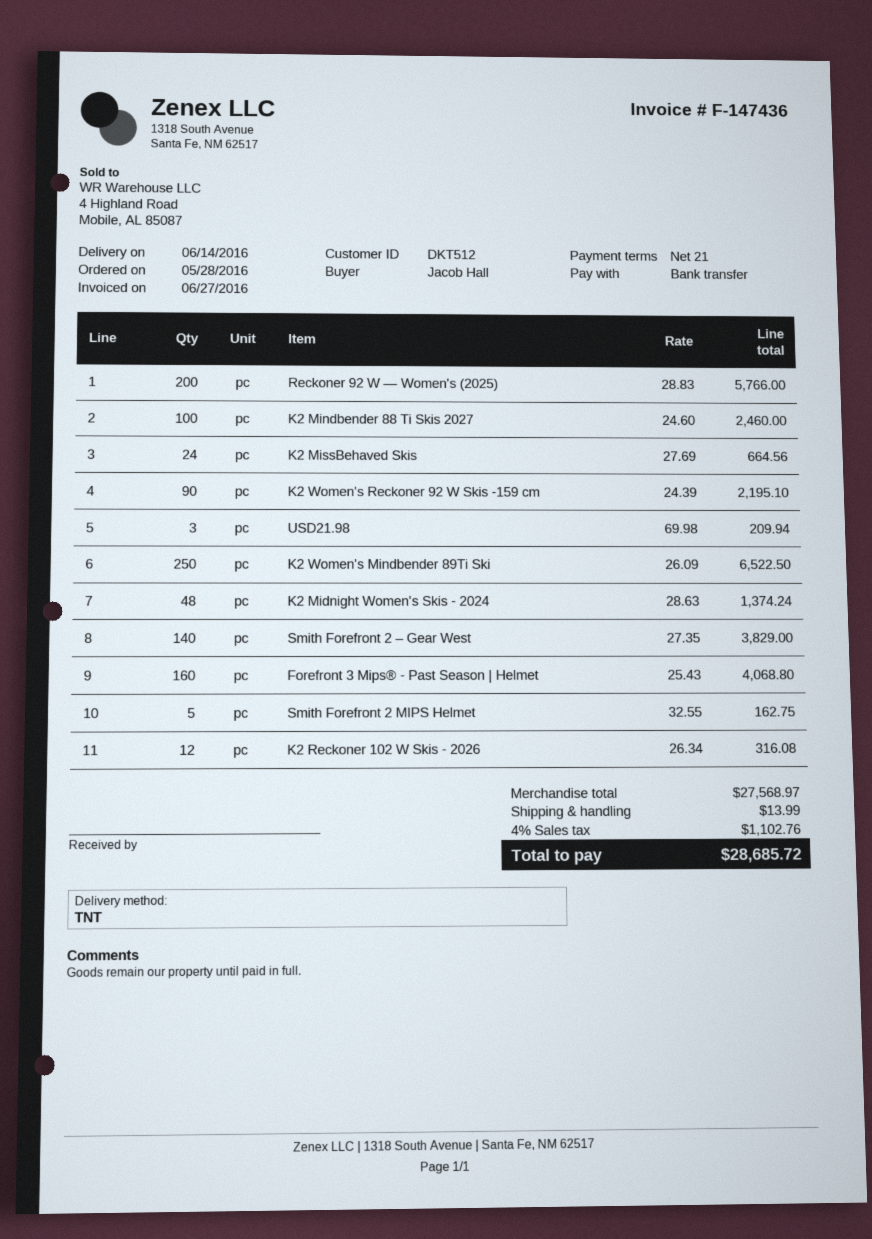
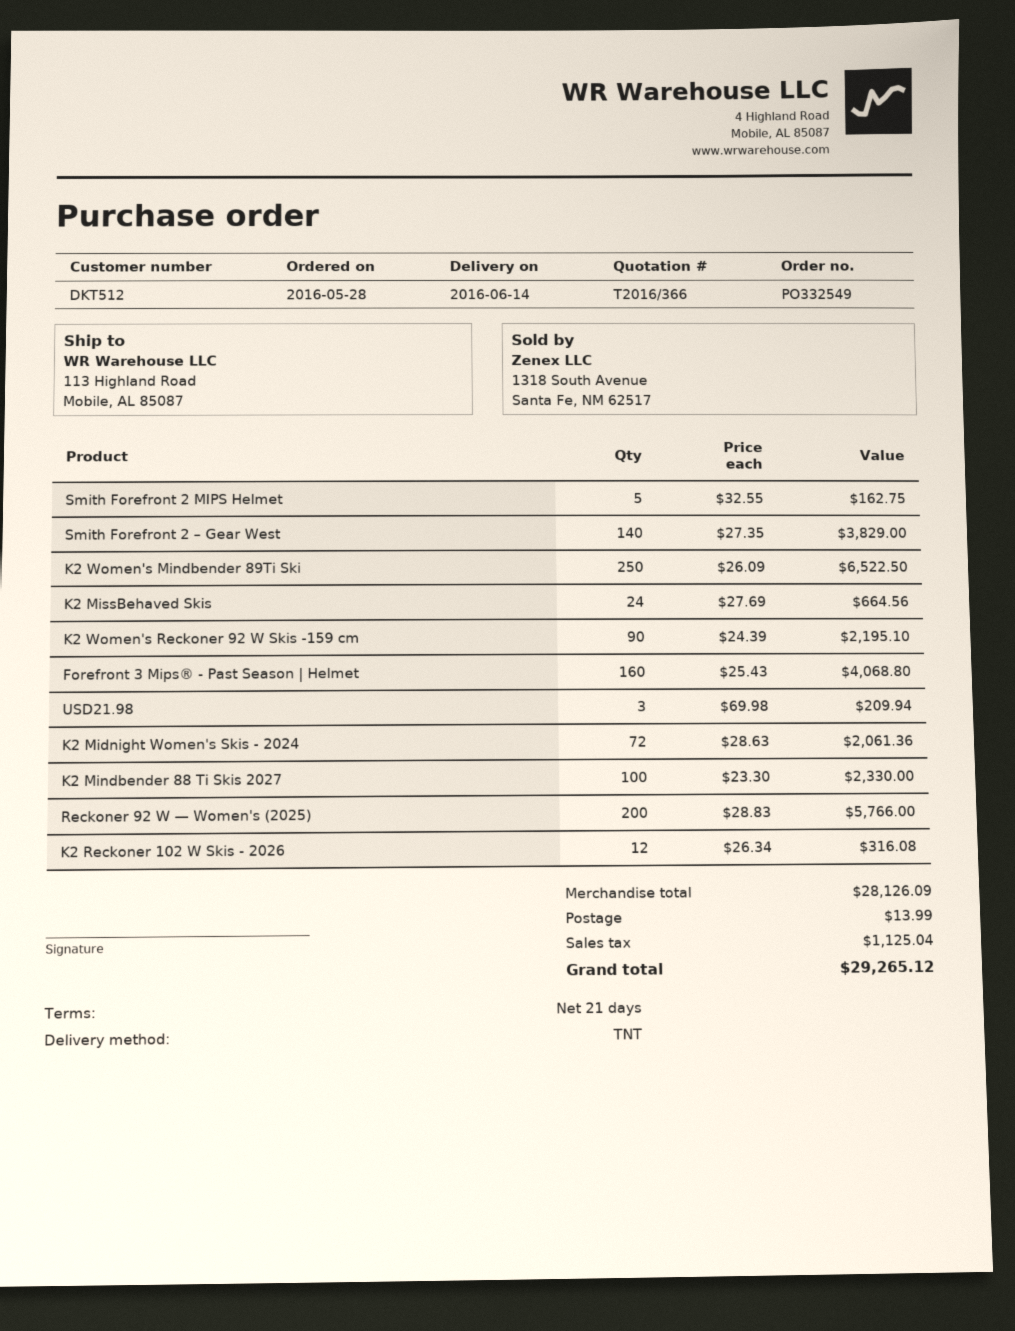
K2 Mindbender 88 Ti Skis 2027: 100 x 24.60 = 2460.00 -> 100 x 23.30 = 2330.00
K2 Midnight Women's Skis - 2024: 48 x 28.63 = 1374.24 -> 72 x 28.63 = 2061.36
subtotal: 27568.97 -> 28126.09
tax: 1102.76 -> 1125.04
total: 28685.72 -> 29265.12

